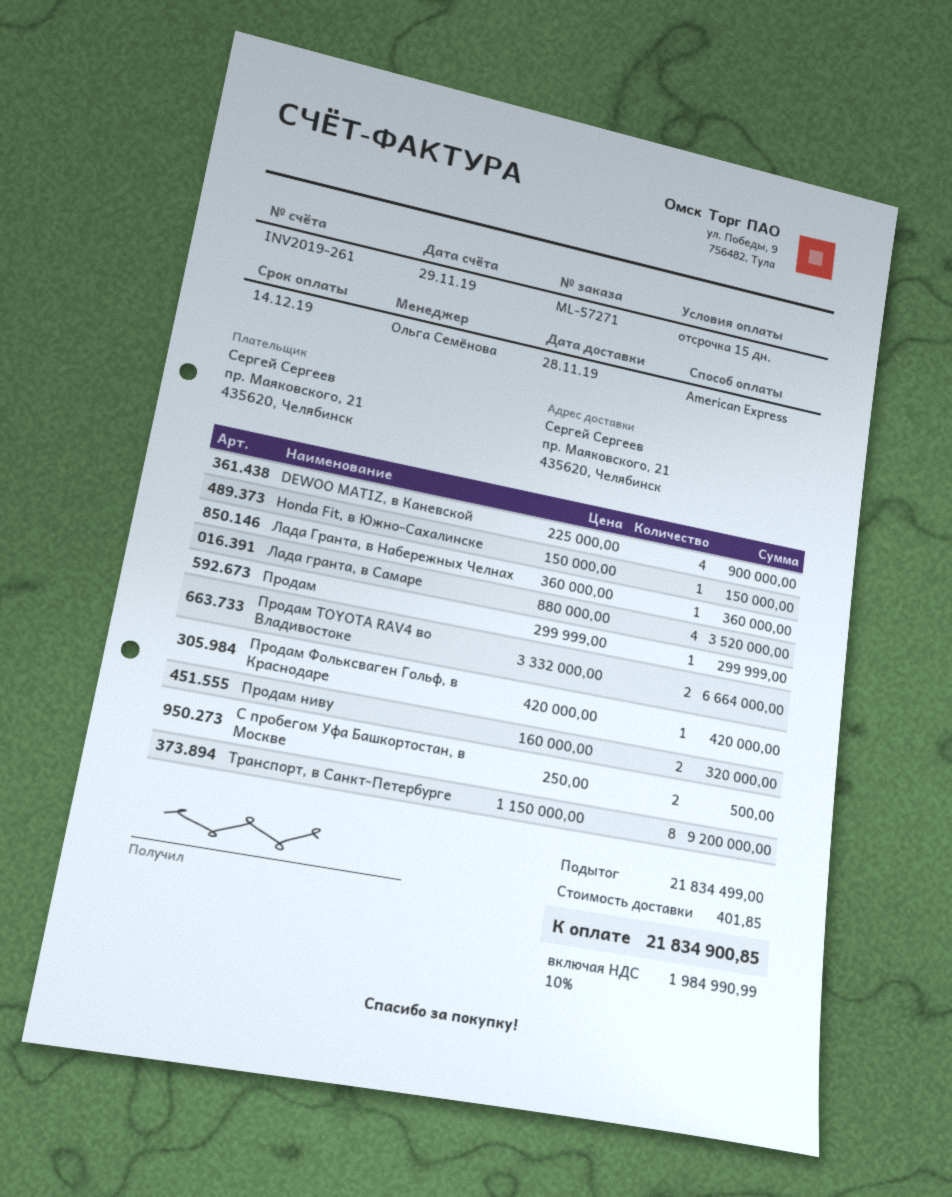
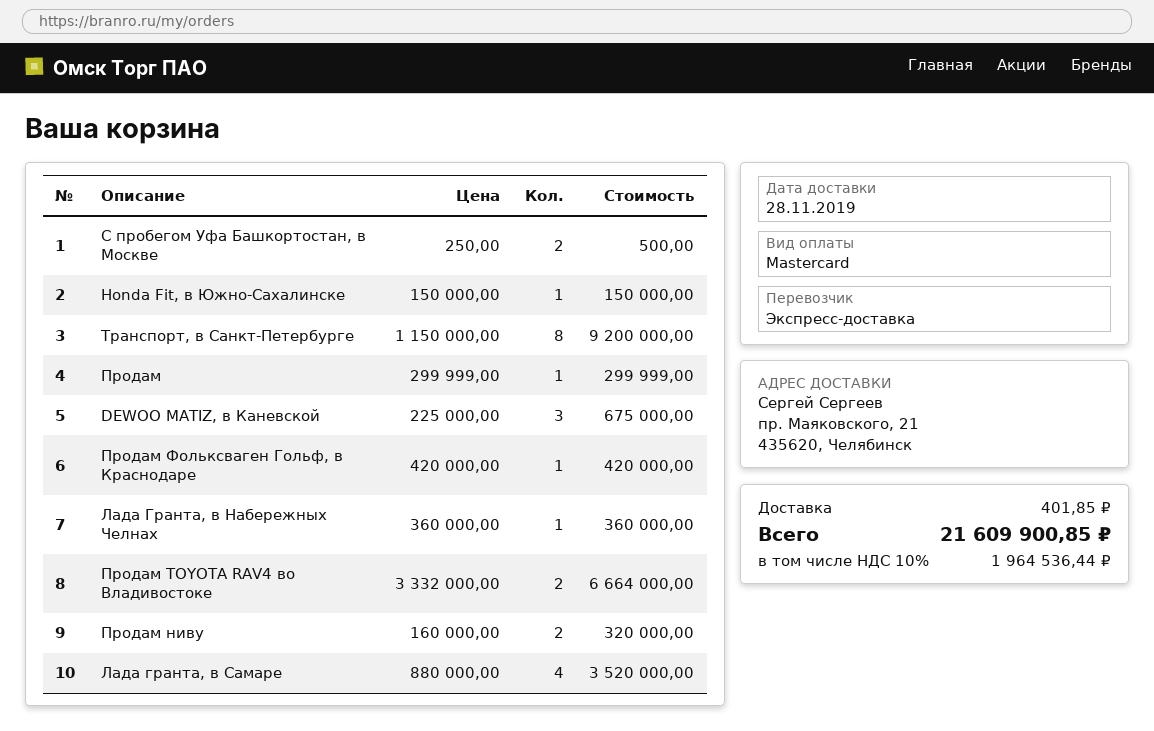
payment method: American Express -> Mastercard
DEWOO MATIZ, в Каневской: 4 x 225000.00 = 900000.00 -> 3 x 225000.00 = 675000.00
tax: 10% = 1984990.99 -> 10% = 1964536.44
total: 21834900.85 -> 21609900.85

